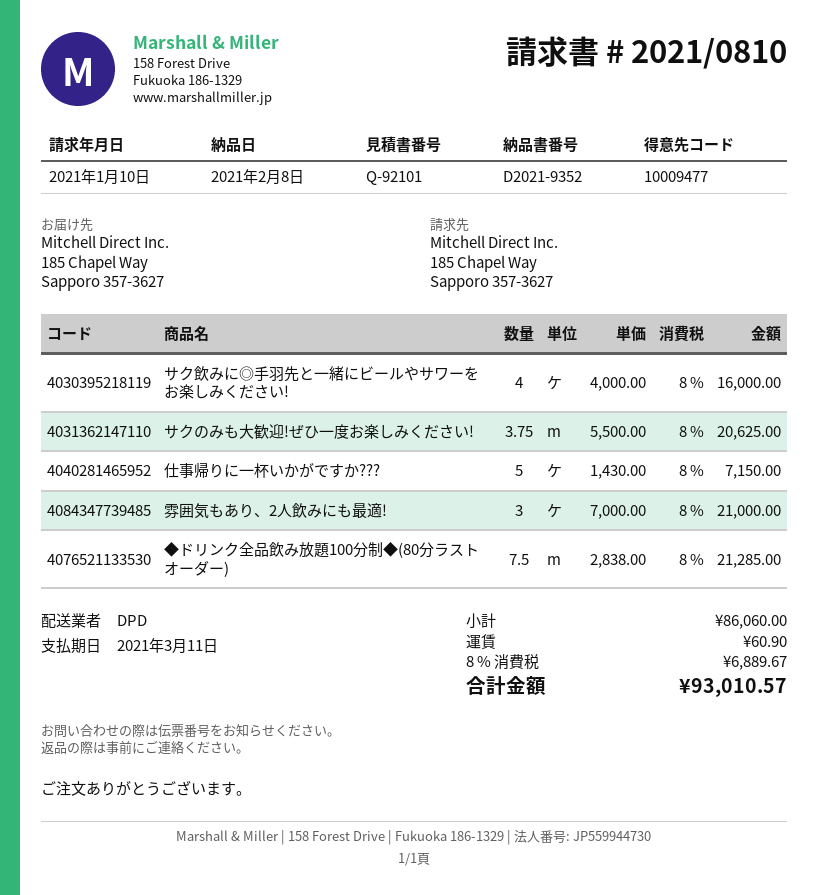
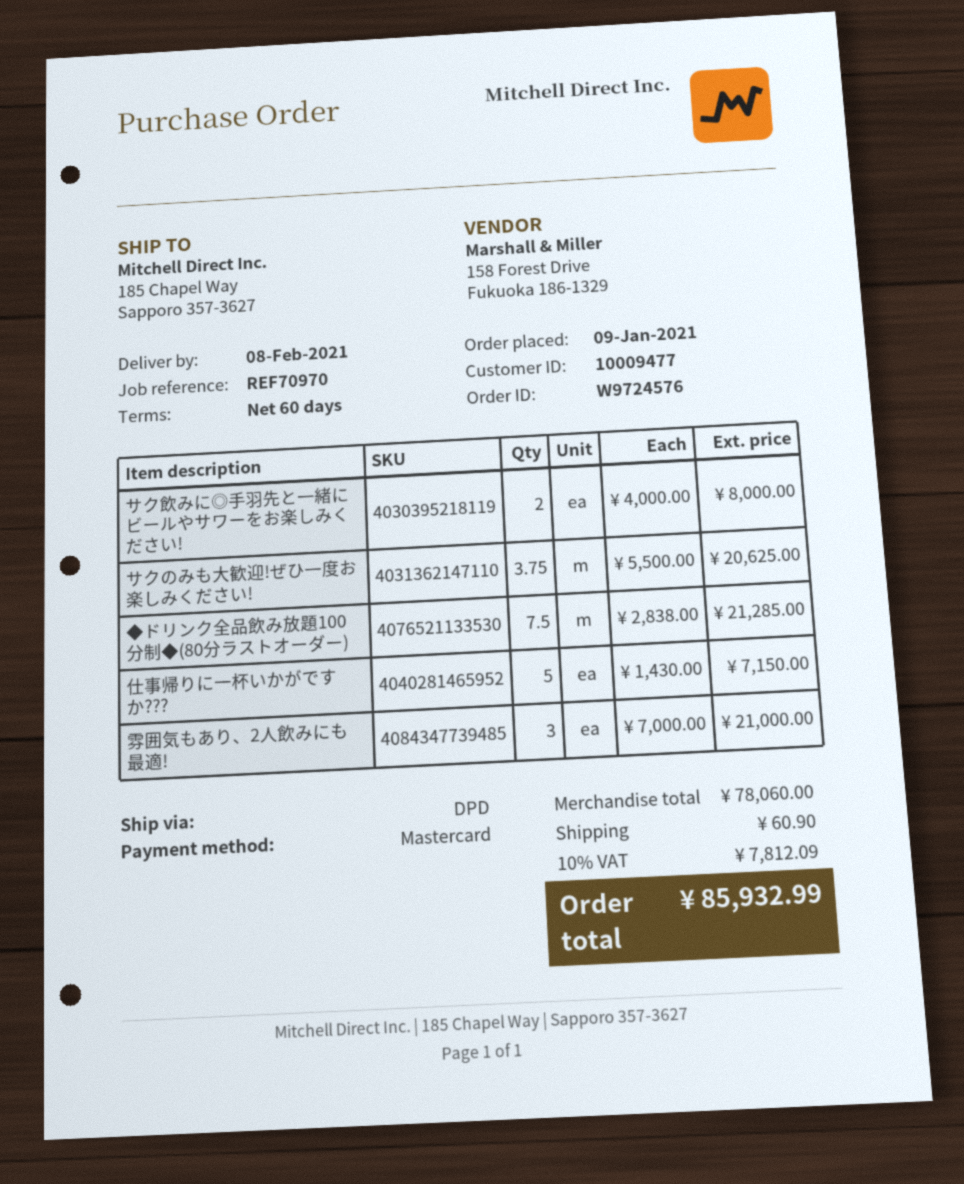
サク飲みに◎手羽先と一緒にビールやサワーをお楽しみください!: 4 x 4000.00 = 16000.00 -> 2 x 4000.00 = 8000.00
subtotal: 86060.00 -> 78060.00
tax: 8% = 6889.67 -> 10% = 7812.09
total: 93010.57 -> 85932.99

